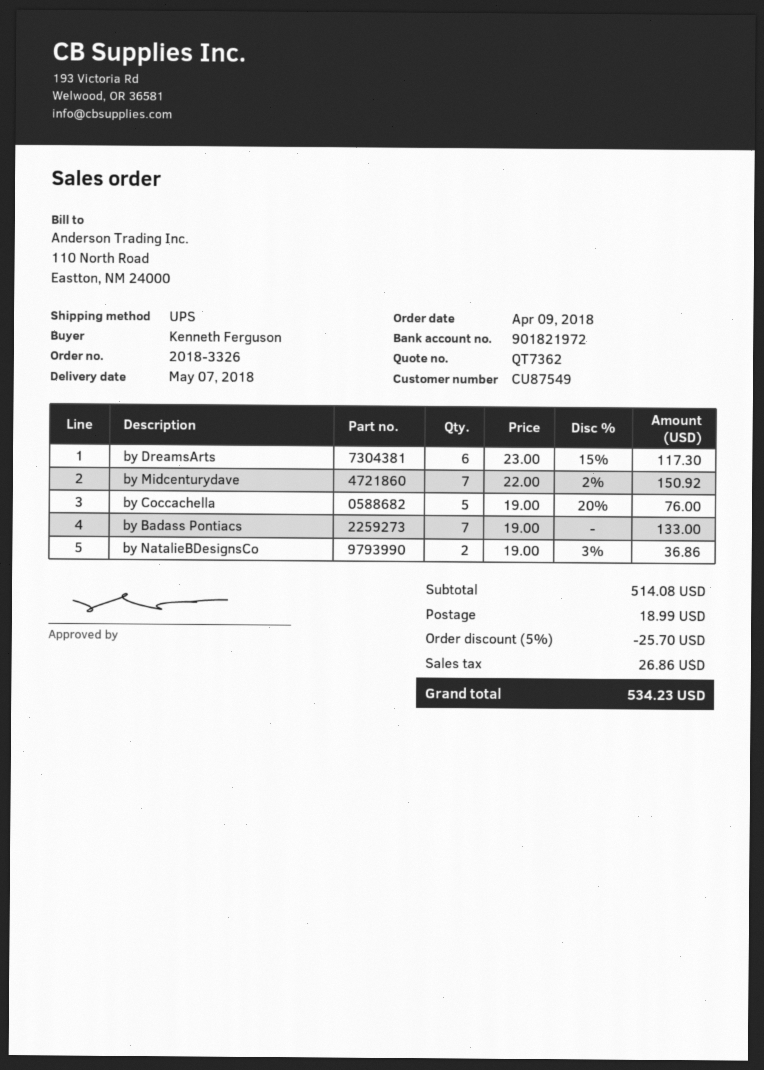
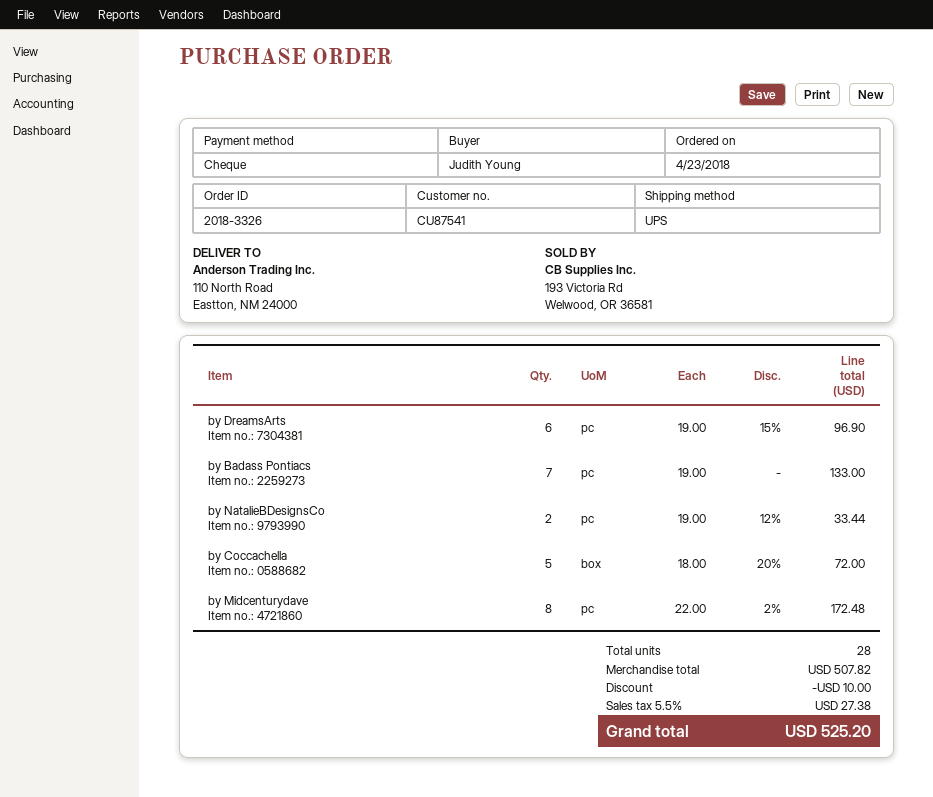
order date: 2018-04-09 -> 2018-04-23
customer number: CU87549 -> CU87541
ordered by: Kenneth Ferguson -> Judith Young
by DreamsArts: 6 x 23.00 - 15% = 117.30 -> 6 x 19.00 - 15% = 96.90
by Midcenturydave: 7 x 22.00 - 2% = 150.92 -> 8 x 22.00 - 2% = 172.48
by Coccachella: 5 x 19.00 - 20% = 76.00 -> 5 x 18.00 - 20% = 72.00
by NatalieBDesignsCo: 2 x 19.00 - 3% = 36.86 -> 2 x 19.00 - 12% = 33.44
subtotal: 514.08 -> 507.82
discount: 25.70 -> 10.00
shipping: 18.99 -> none
tax: 26.86 -> 27.38
total: 534.23 -> 525.20

